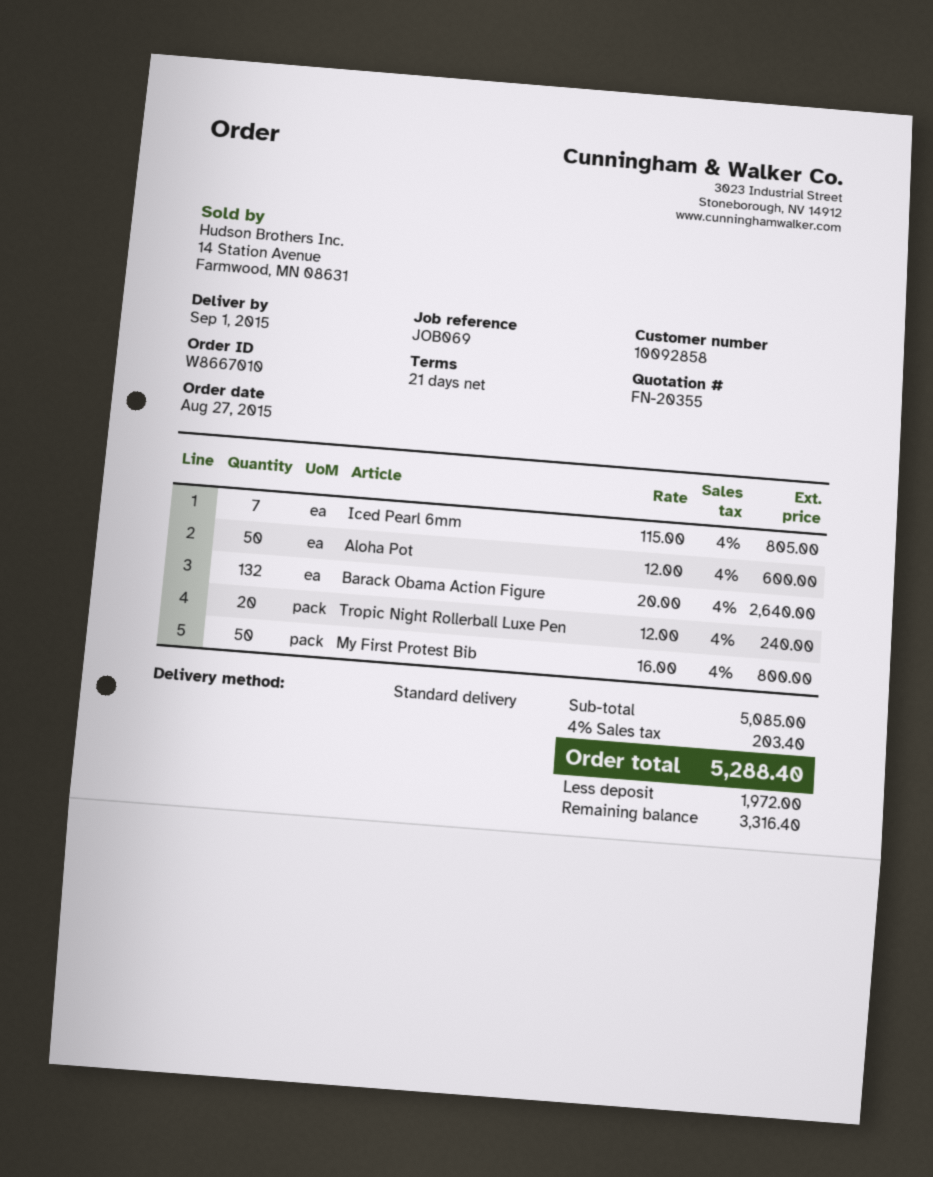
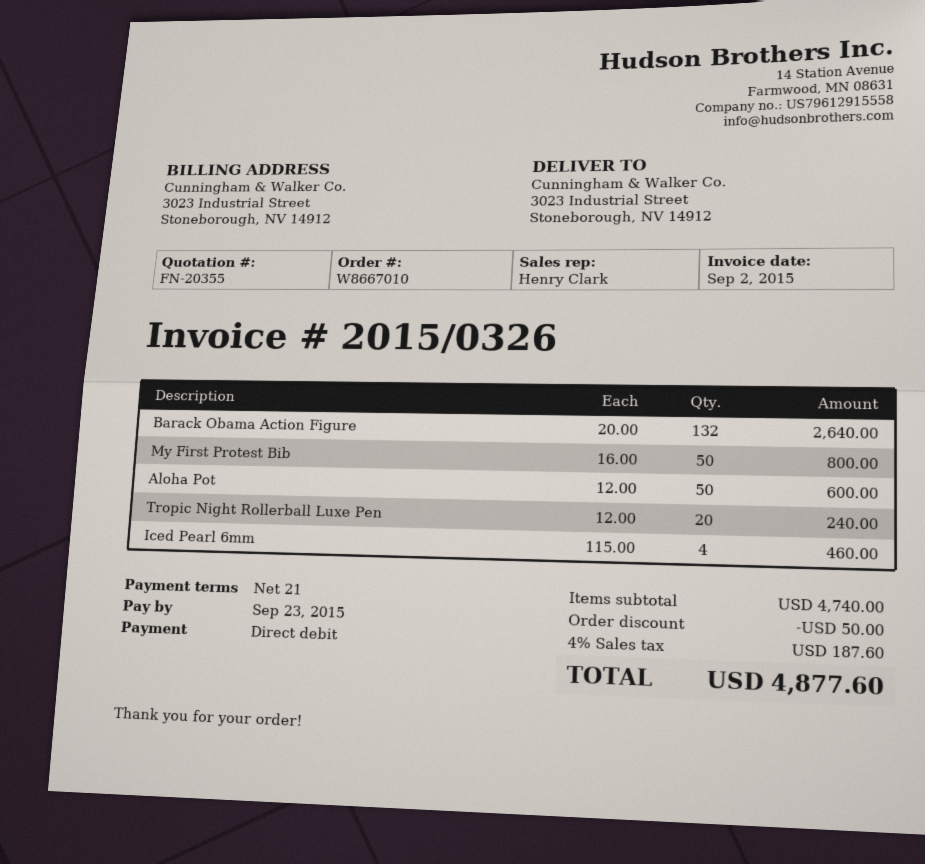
Iced Pearl 6mm: 7 x 115.00 = 805.00 -> 4 x 115.00 = 460.00
subtotal: 5085.00 -> 4740.00
discount: none -> 50.00
tax: 4% = 203.40 -> 4% = 187.60
total: 5288.40 -> 4877.60

